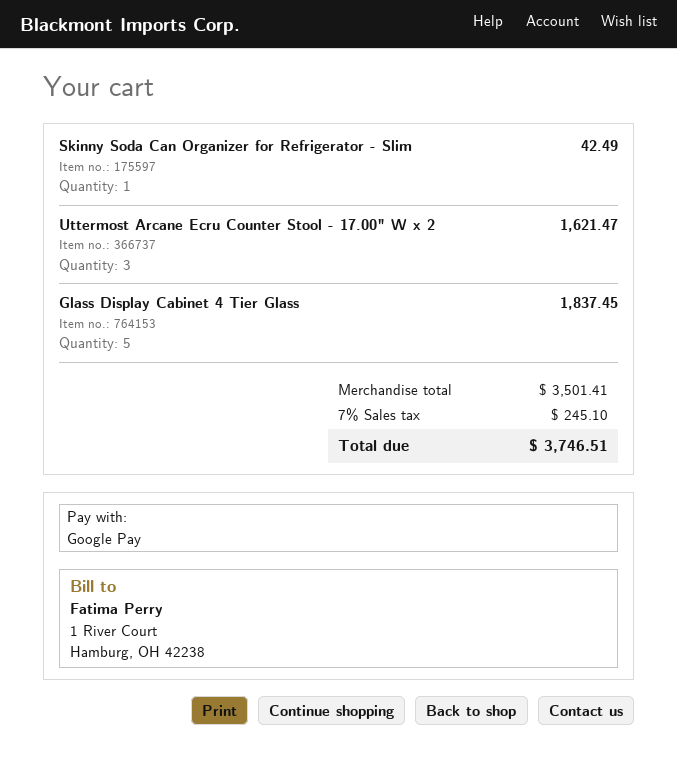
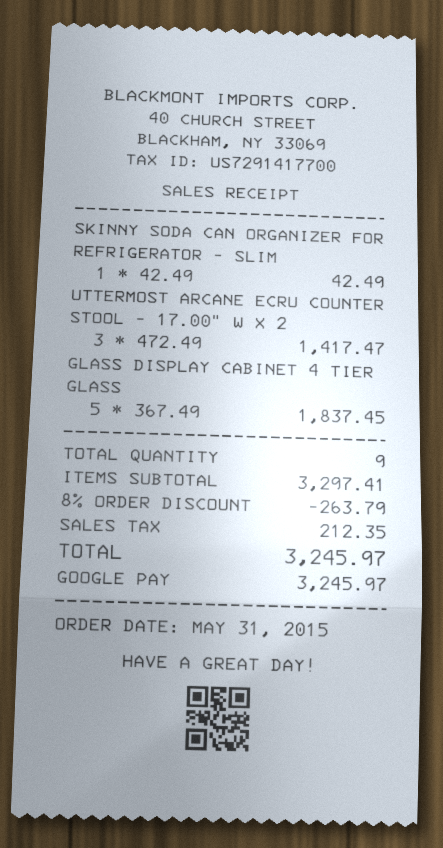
Uttermost Arcane Ecru Counter Stool - 17.00" W x 2: 3 for 1621.47 -> 3 for 1417.47
subtotal: 3501.41 -> 3297.41
discount: none -> 8% = 263.79
tax: 245.10 -> 212.35
total: 3746.51 -> 3245.97

